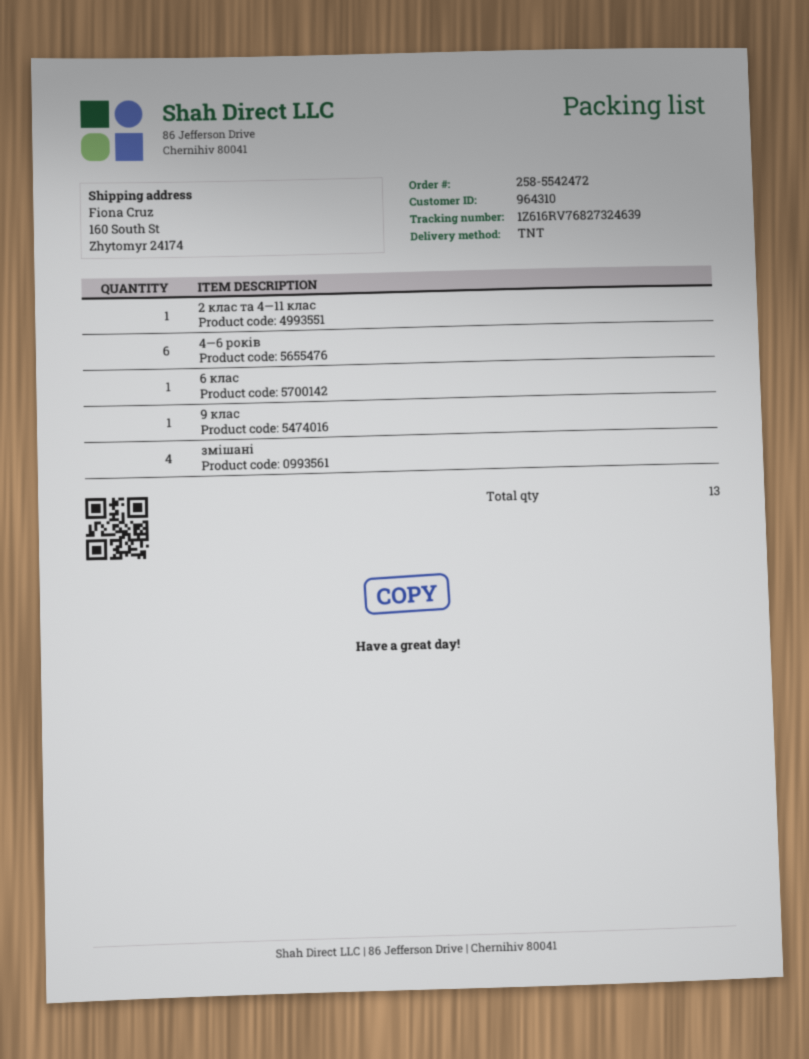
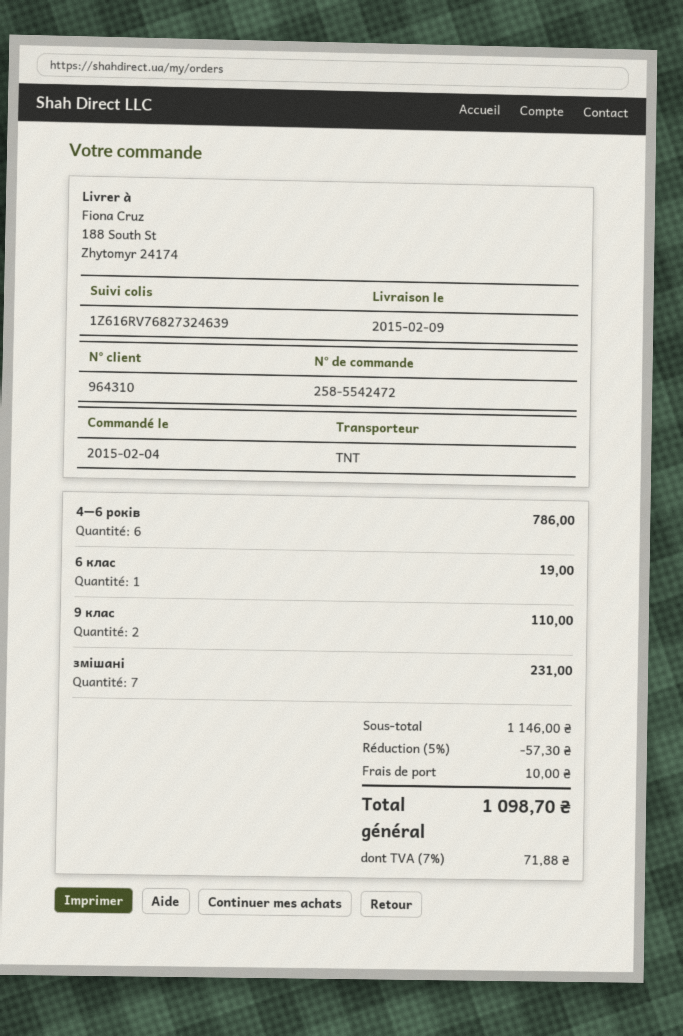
ship to: 160 South St, Zhytomyr 24174 -> 188 South St, Zhytomyr 24174
2 клас та 4—11 клас: 1 -> none
9 клас: 1 -> 2
змішані: 4 -> 7

